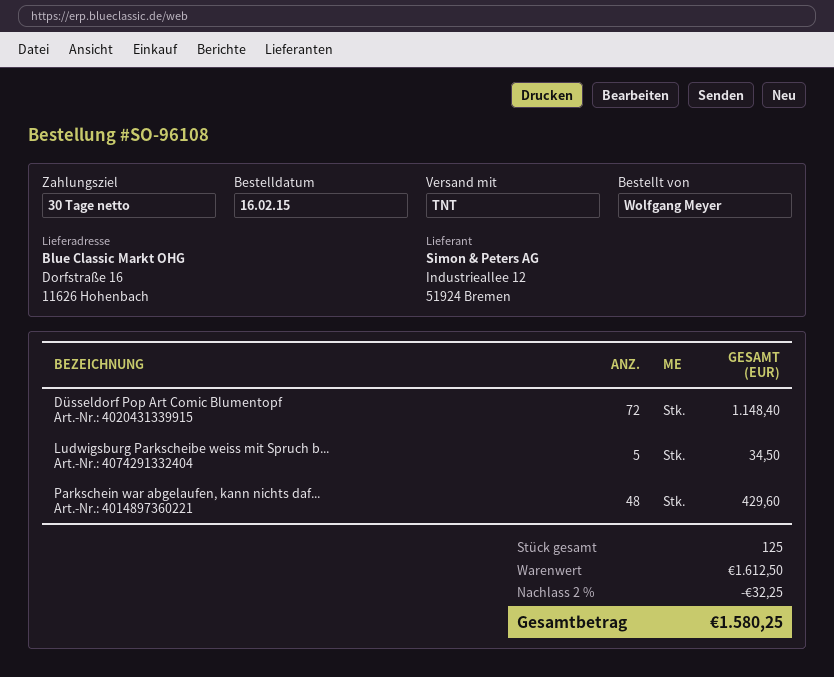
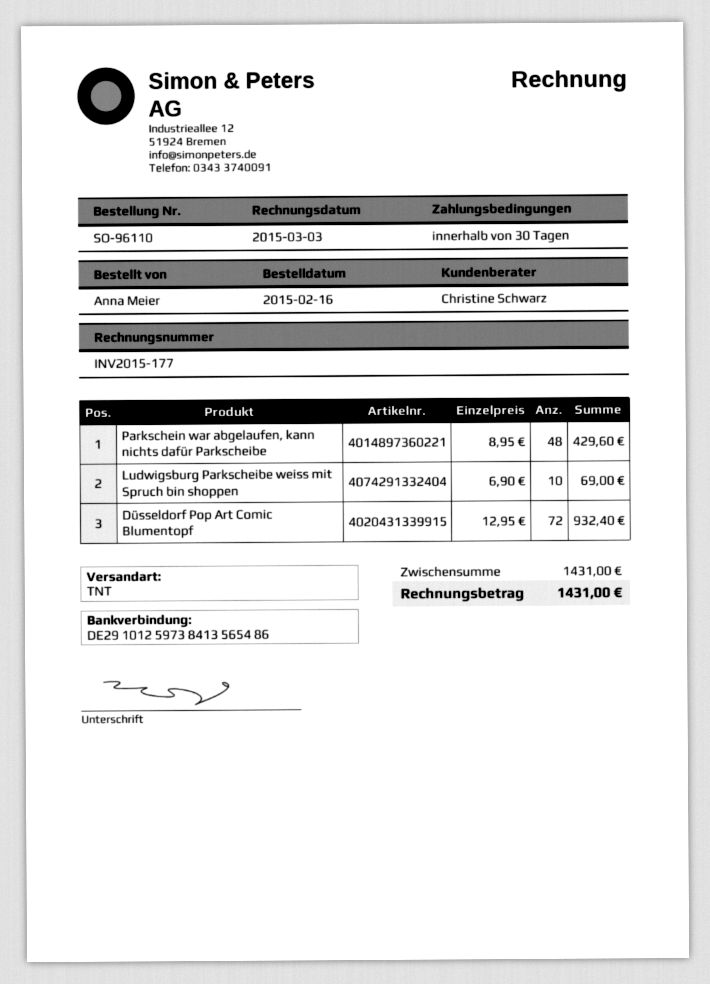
order number: SO-96108 -> SO-96110
ordered by: Wolfgang Meyer -> Anna Meier
Düsseldorf Pop Art Comic Blumentopf: 72 for 1148.40 -> 72 for 932.40
Ludwigsburg Parkscheibe weiss mit Spruch b...: 5 for 34.50 -> 10 for 69.00
subtotal: 1612.50 -> 1431.00
discount: 2% = 32.25 -> none
total: 1580.25 -> 1431.00

